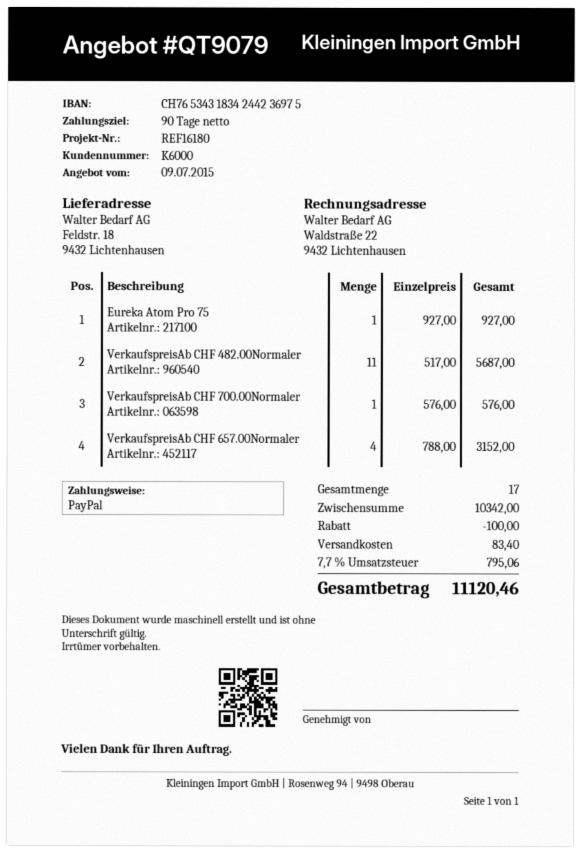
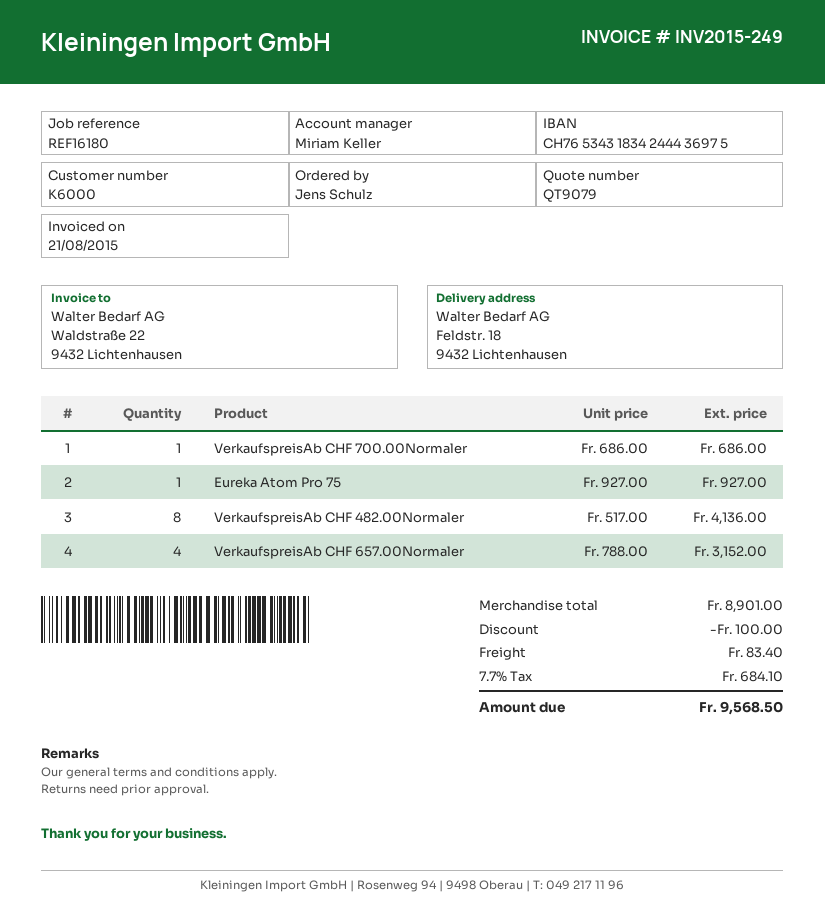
bank account: CH7653431834244236975 -> CH7653431834244436975
VerkaufspreisAb CHF 482.00Normaler: 11 x 517.00 = 5687.00 -> 8 x 517.00 = 4136.00
VerkaufspreisAb CHF 700.00Normaler: 1 x 576.00 = 576.00 -> 1 x 686.00 = 686.00
subtotal: 10342.00 -> 8901.00
tax: 7.7% = 795.06 -> 7.7% = 684.10
total: 11120.46 -> 9568.50

